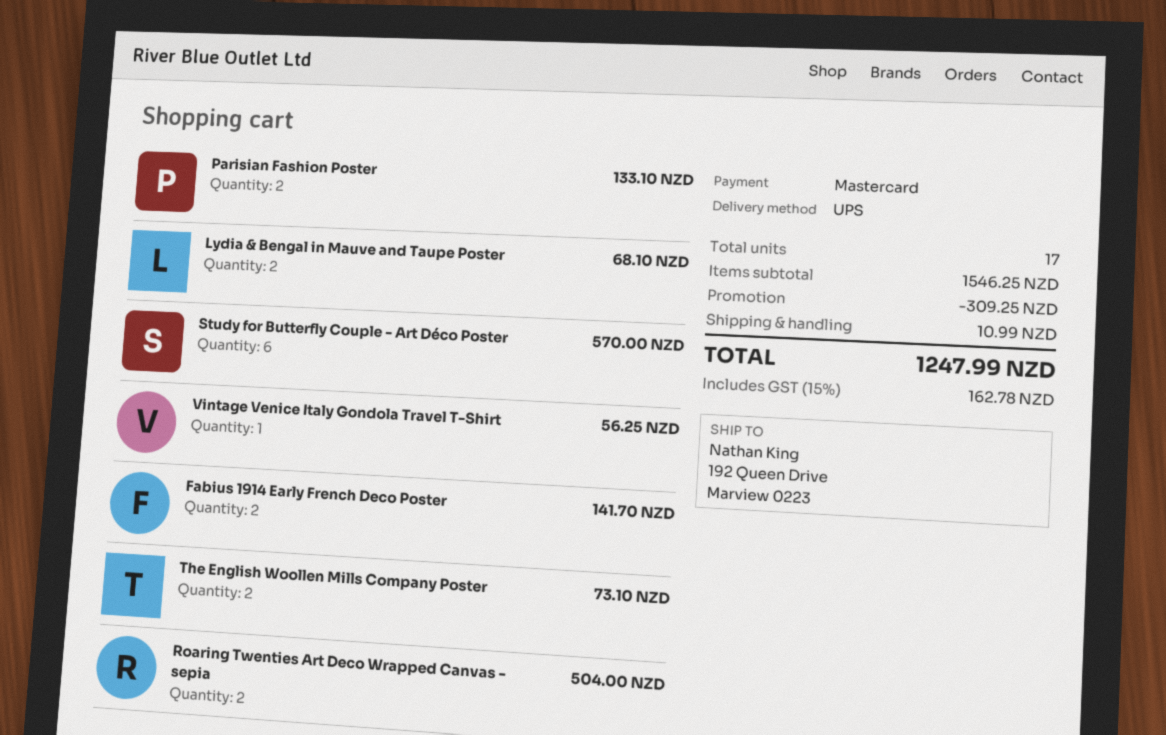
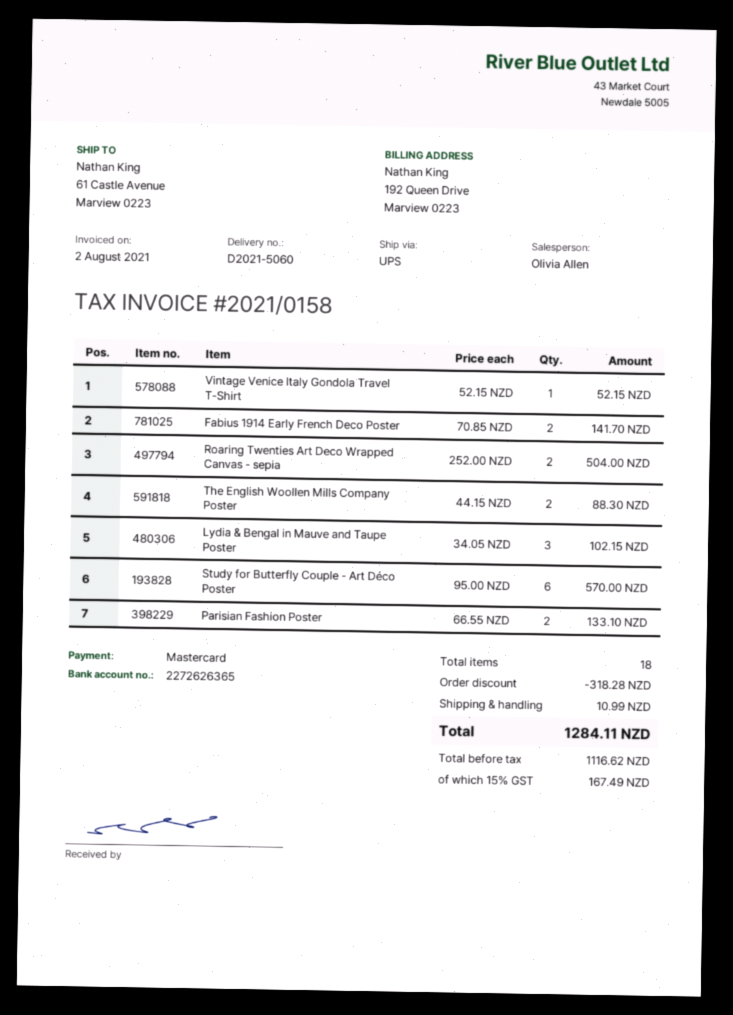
ship to: 192 Queen Drive, Marview 0223 -> 61 Castle Avenue, Marview 0223
Lydia & Bengal in Mauve and Taupe Poster: 2 for 68.10 -> 3 for 102.15
Vintage Venice Italy Gondola Travel T-Shirt: 1 for 56.25 -> 1 for 52.15
The English Woollen Mills Company Poster: 2 for 73.10 -> 2 for 88.30
total quantity: 17 -> 18
discount: 309.25 -> 318.28
tax: 15% = 162.78 -> 15% = 167.49
total: 1247.99 -> 1284.11

